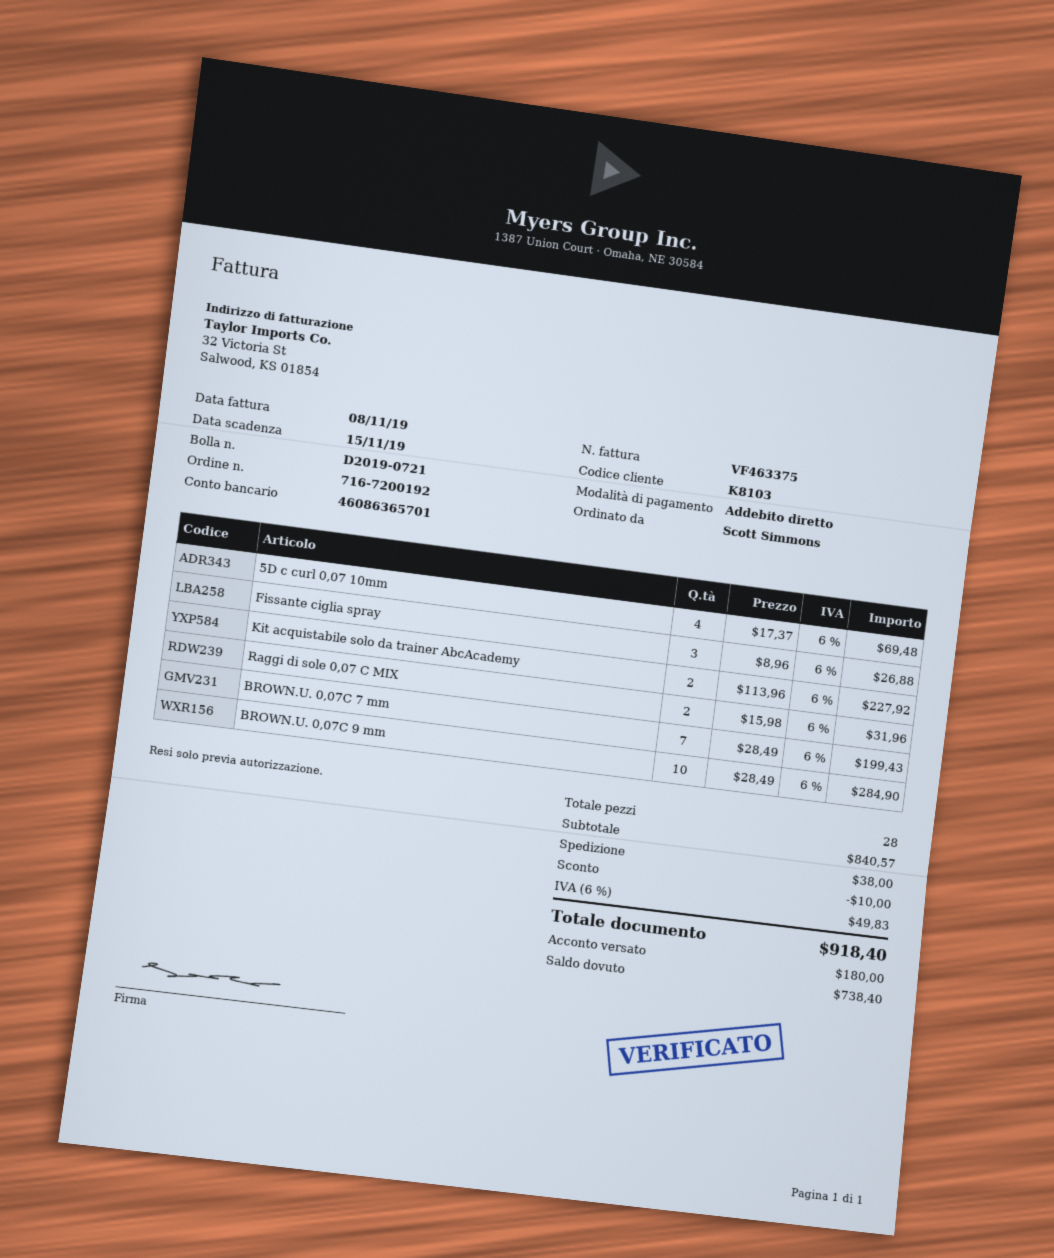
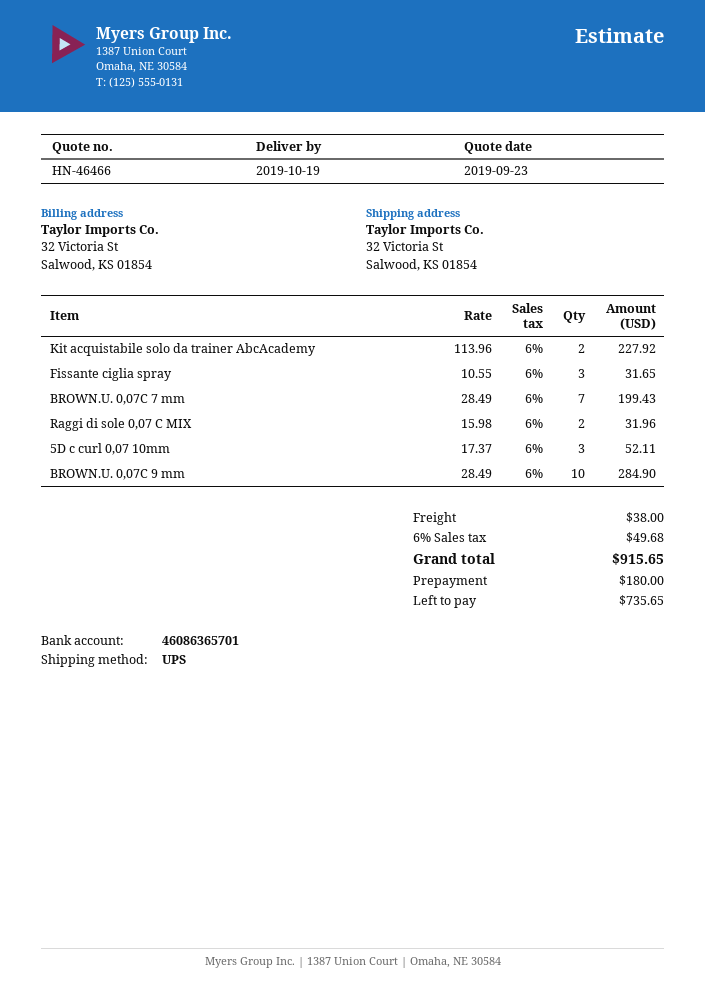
5D c curl 0,07 10mm: 4 x 17.37 = 69.48 -> 3 x 17.37 = 52.11
Fissante ciglia spray: 3 x 8.96 = 26.88 -> 3 x 10.55 = 31.65
discount: 10.00 -> none
tax: 6% = 49.83 -> 6% = 49.68
total: 918.40 -> 915.65
balance: 738.40 -> 735.65

